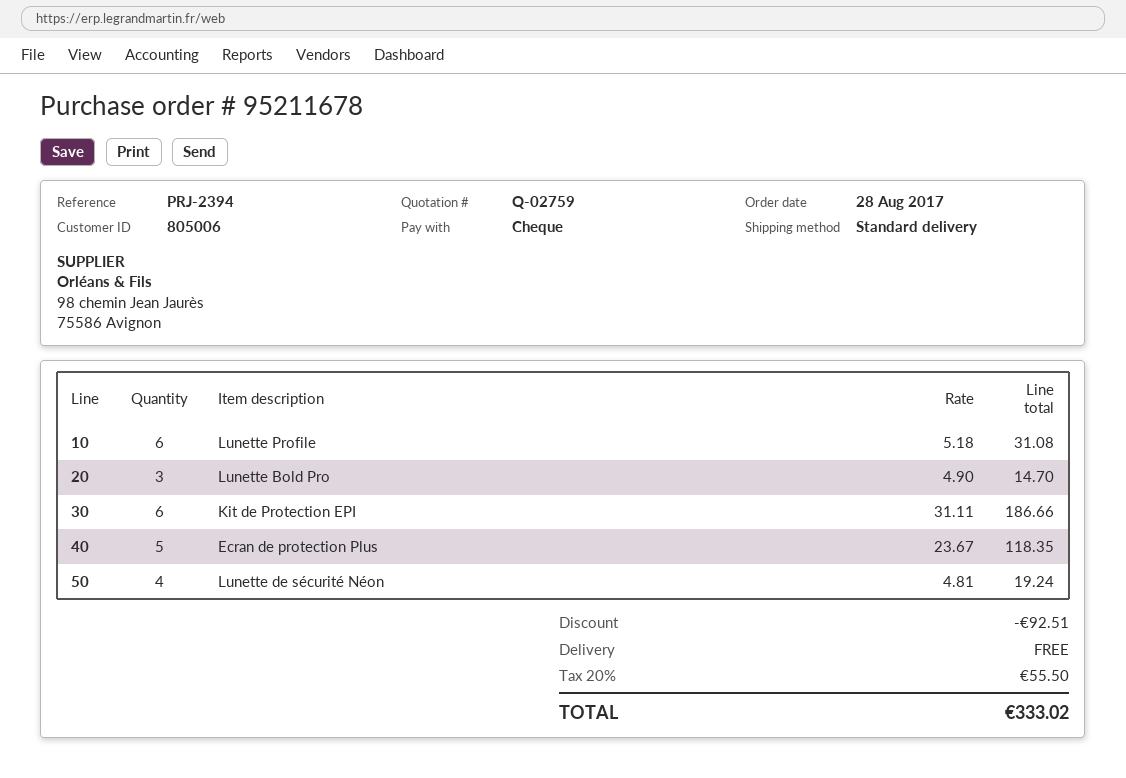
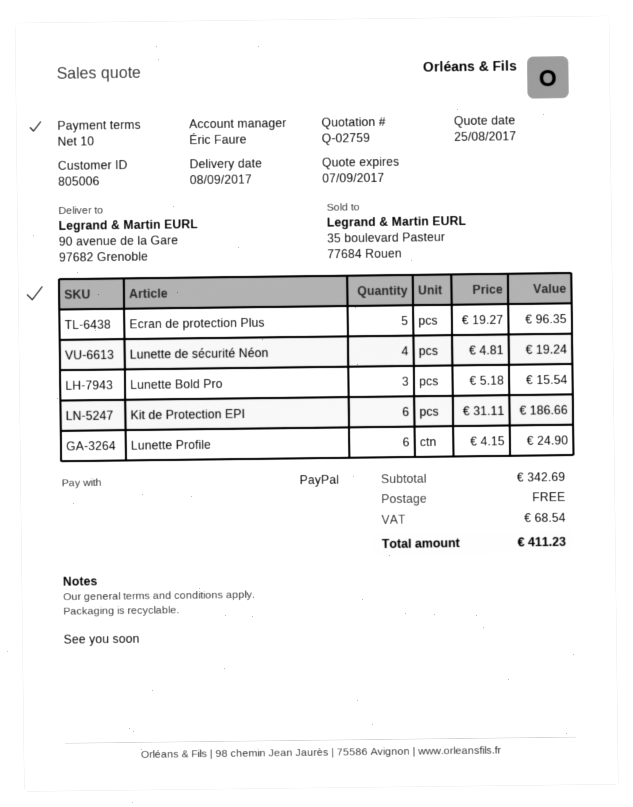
payment method: cheque -> PayPal
Lunette Profile: 6 x 5.18 = 31.08 -> 6 x 4.15 = 24.90
Lunette Bold Pro: 3 x 4.90 = 14.70 -> 3 x 5.18 = 15.54
Ecran de protection Plus: 5 x 23.67 = 118.35 -> 5 x 19.27 = 96.35
discount: 92.51 -> none
tax: 55.50 -> 68.54
total: 333.02 -> 411.23

